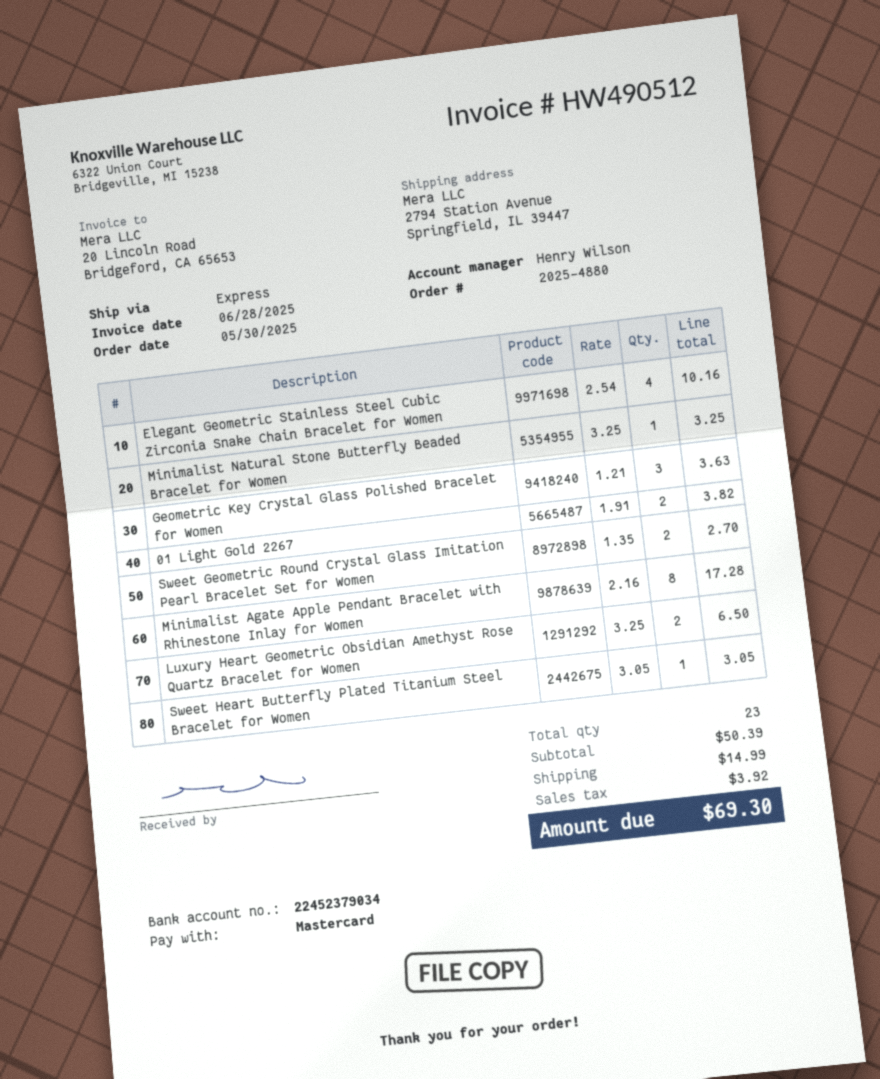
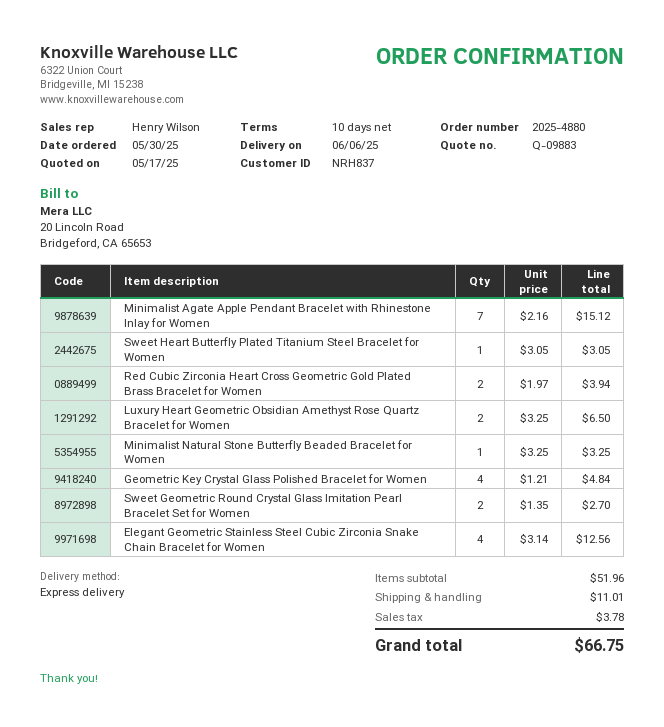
Elegant Geometric Stainless Steel Cubic Zirconia Snake Chain Bracelet for Women: 4 x 2.54 = 10.16 -> 4 x 3.14 = 12.56
Geometric Key Crystal Glass Polished Bracelet for Women: 3 x 1.21 = 3.63 -> 4 x 1.21 = 4.84
01 Light Gold 2267: 2 x 1.91 = 3.82 -> none
Minimalist Agate Apple Pendant Bracelet with Rhinestone Inlay for Women: 8 x 2.16 = 17.28 -> 7 x 2.16 = 15.12
Red Cubic Zirconia Heart Cross Geometric Gold Plated Brass Bracelet for Women: none -> 2 x 1.97 = 3.94
subtotal: 50.39 -> 51.96
shipping: 14.99 -> 11.01
tax: 3.92 -> 3.78
total: 69.30 -> 66.75

